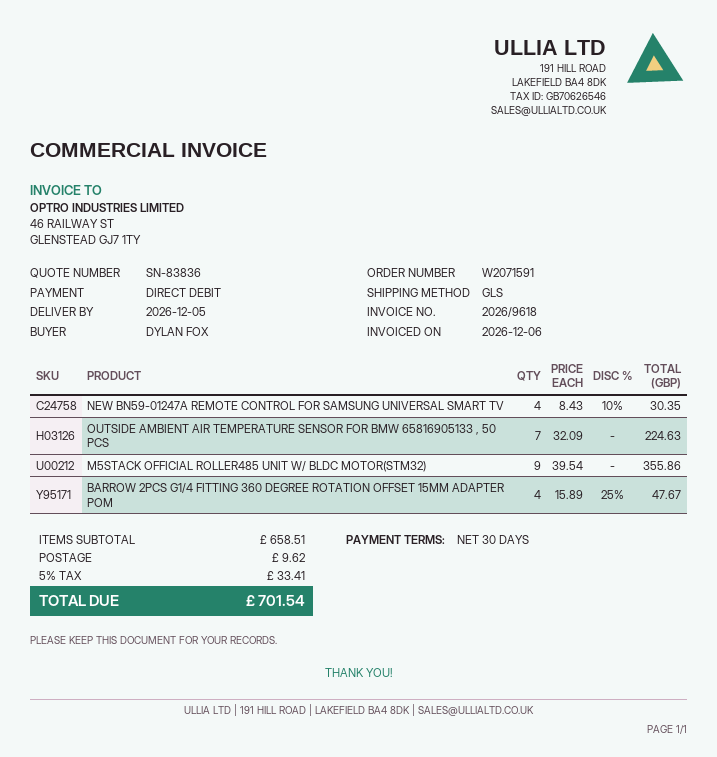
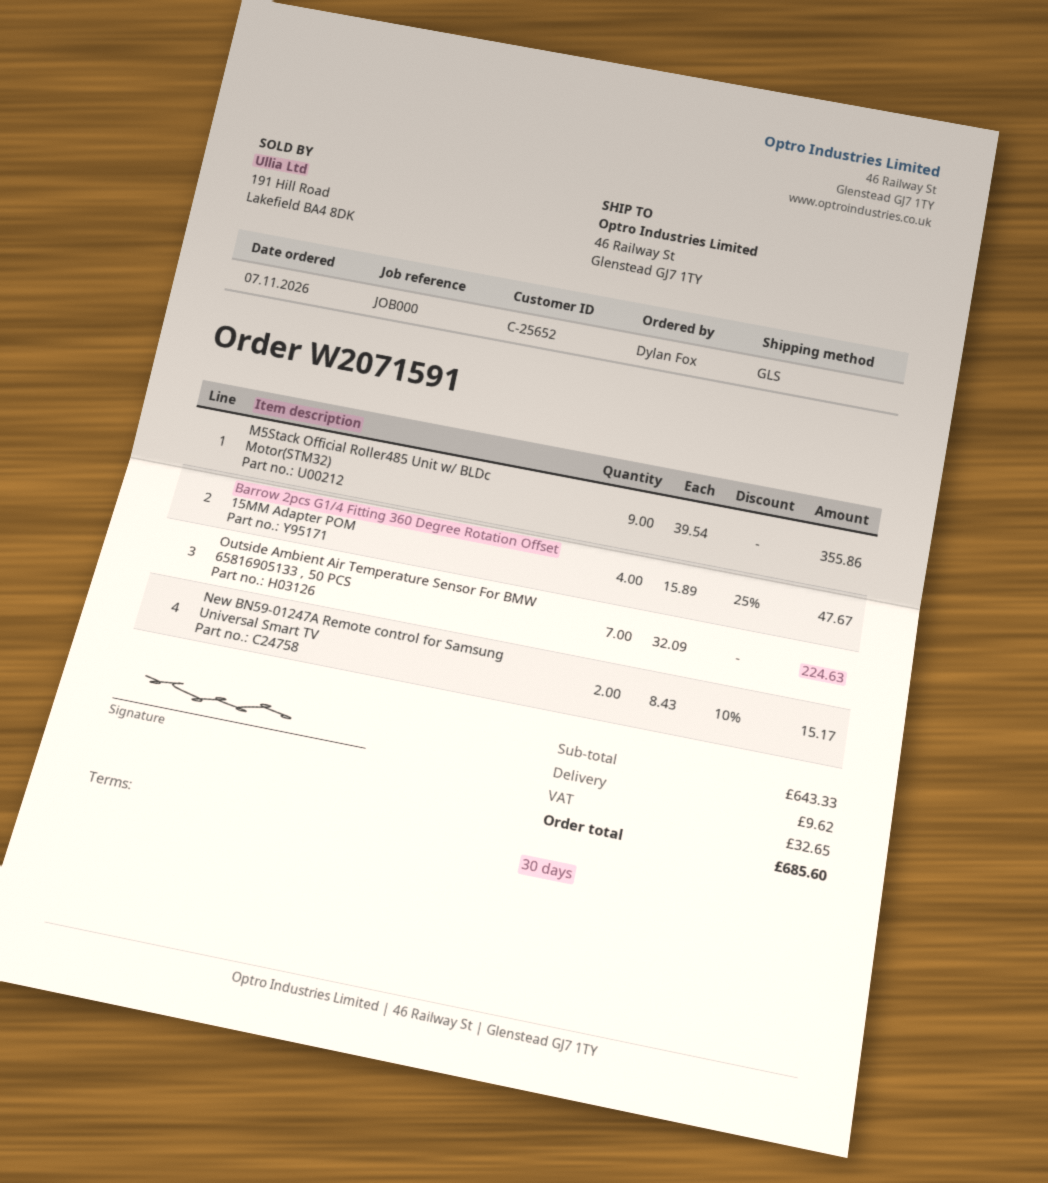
NEW BN59-01247A REMOTE CONTROL FOR SAMSUNG UNIVERSAL SMART TV: 4 x 8.43 - 10% = 30.35 -> 2 x 8.43 - 10% = 15.17
subtotal: 658.51 -> 643.33
tax: 33.41 -> 32.65
total: 701.54 -> 685.60

